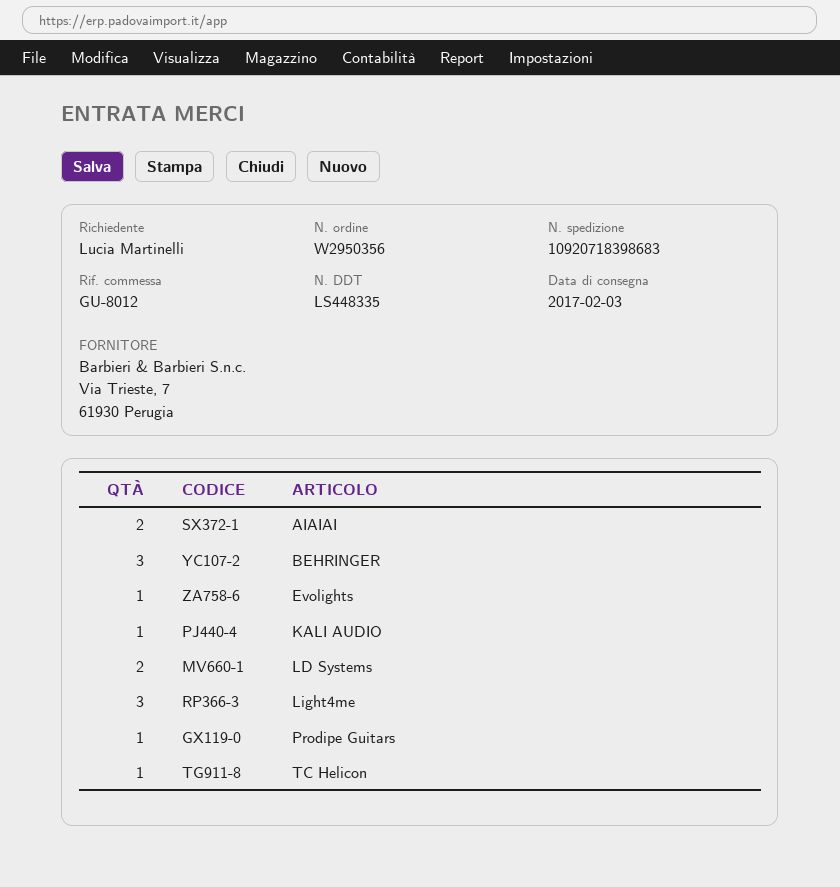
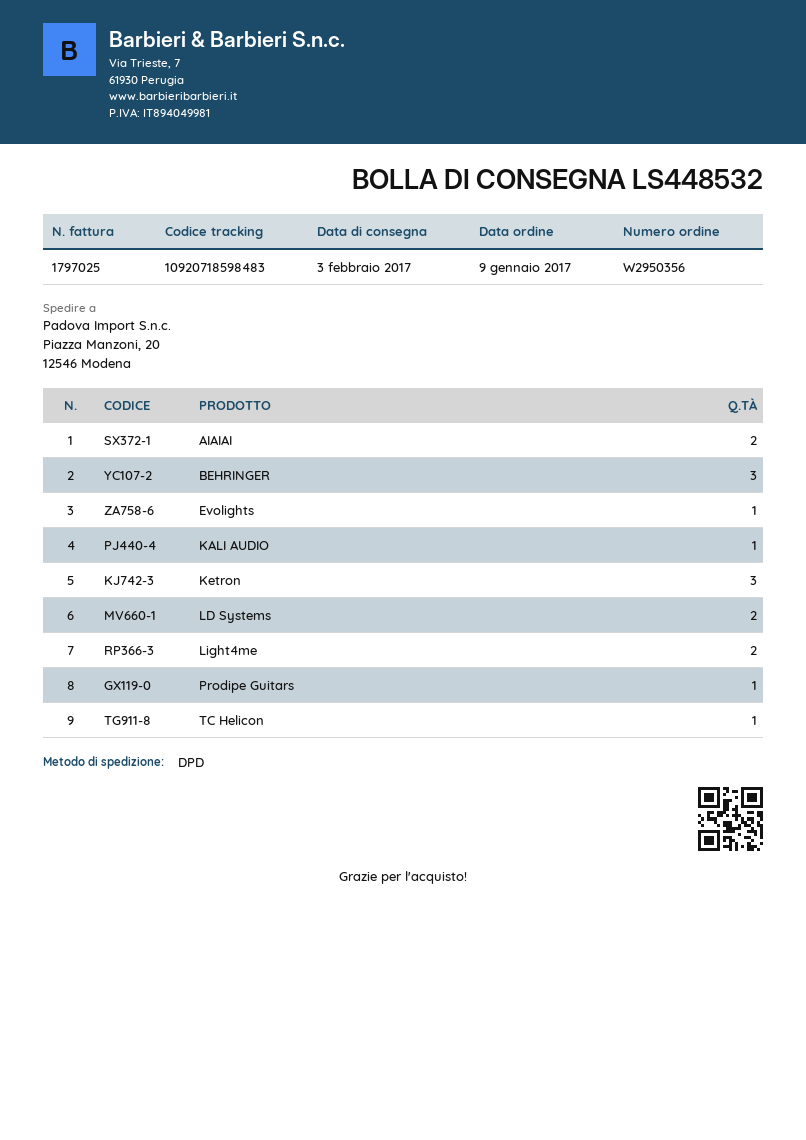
delivery note number: LS448335 -> LS448532
tracking number: 10920718398683 -> 10920718598483
Light4me: 3 -> 2
Ketron: none -> 3

